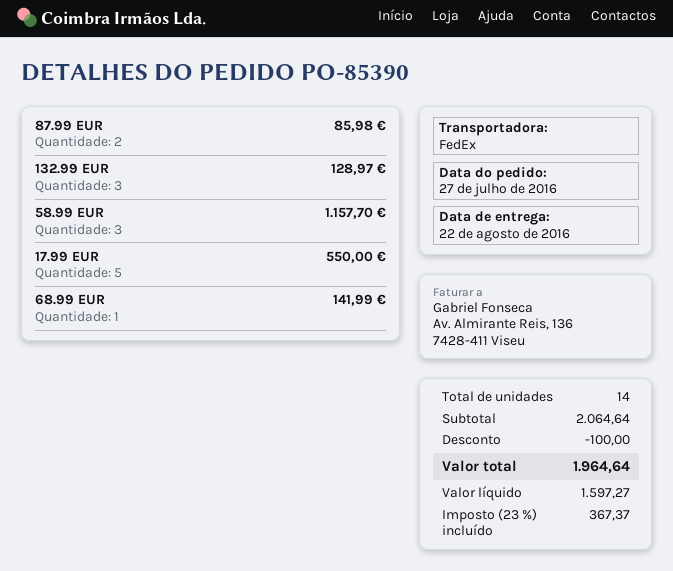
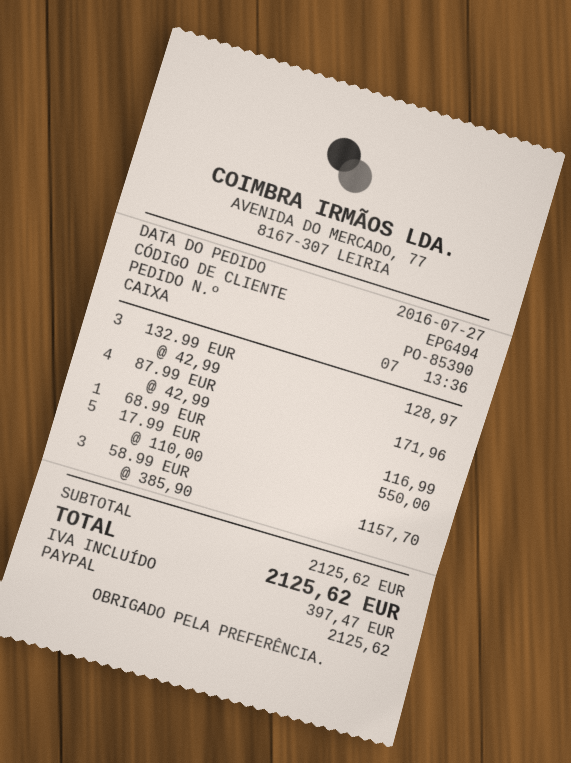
87.99 EUR: 2 for 85.98 -> 4 for 171.96
68.99 EUR: 1 for 141.99 -> 1 for 116.99
subtotal: 2064.64 -> 2125.62
discount: 100.00 -> none
tax: 367.37 -> 397.47
total: 1964.64 -> 2125.62

